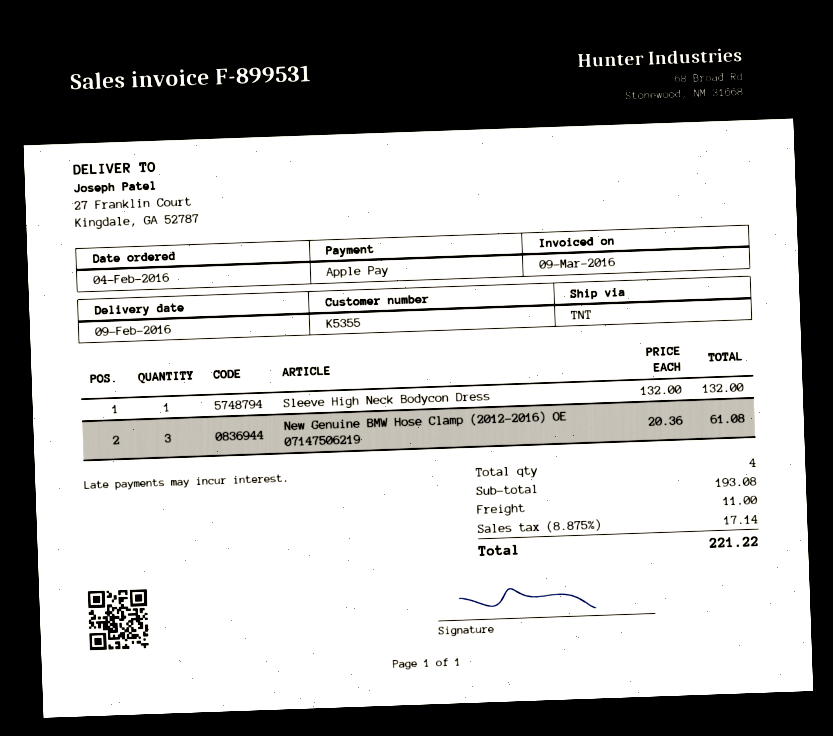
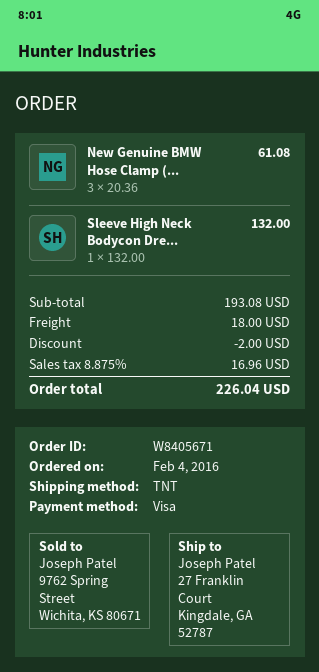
payment method: Apple Pay -> Visa
discount: none -> 2.00
shipping: 11.00 -> 18.00
tax: 8.875% = 17.14 -> 8.875% = 16.96
total: 221.22 -> 226.04

